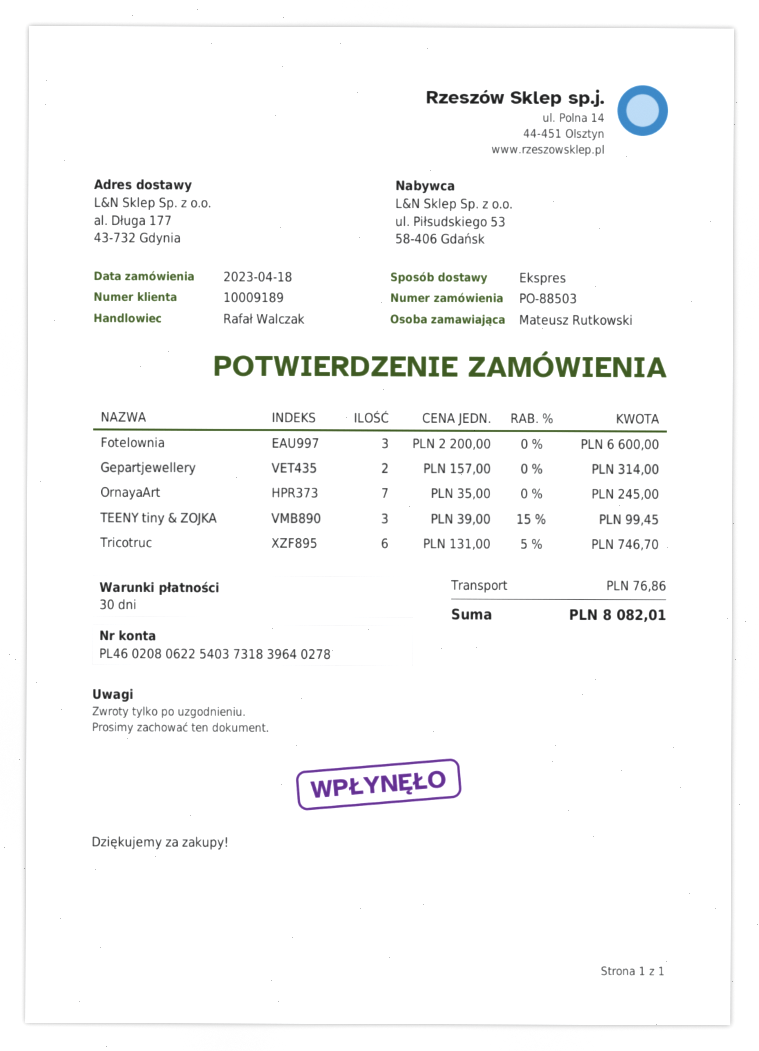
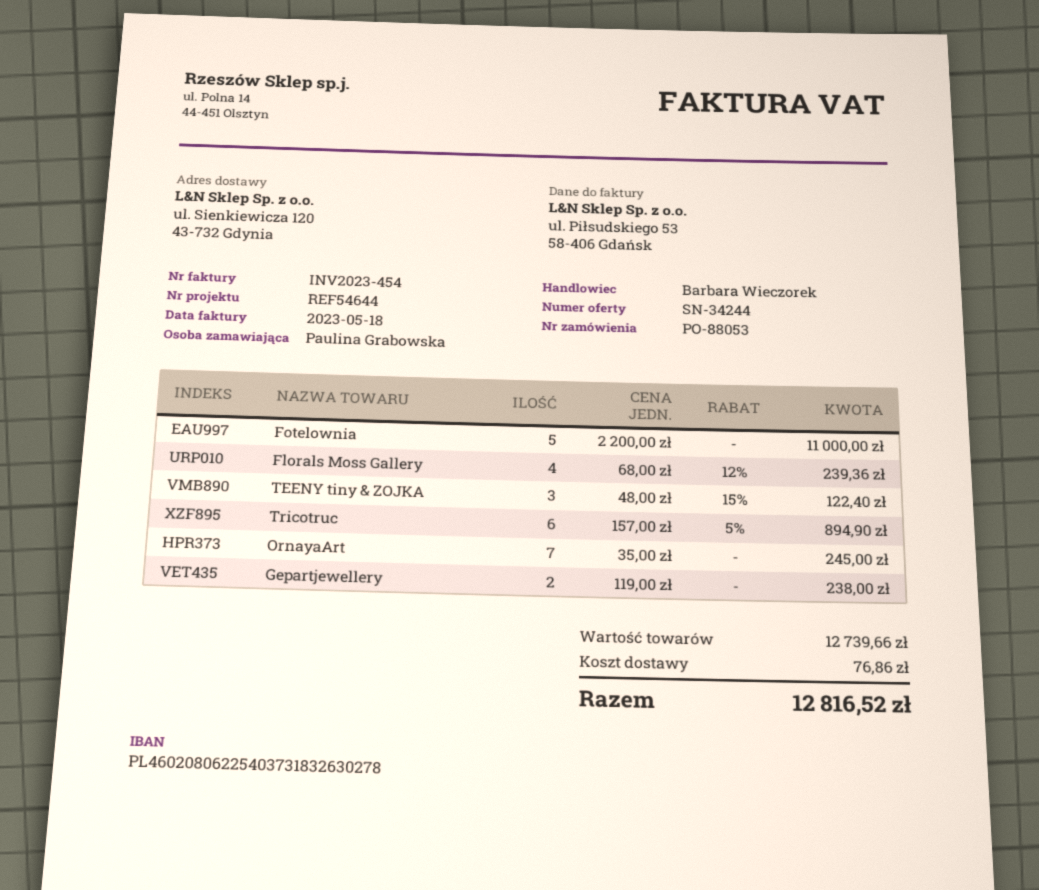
order number: PO-88503 -> PO-88053
ordered by: Mateusz Rutkowski -> Paulina Grabowska
sales rep: Rafał Walczak -> Barbara Wieczorek
bank account: PL46020806225403731839640278 -> PL46020806225403731832630278
ship to: al. Długa 177, 43-732 Gdynia -> ul. Sienkiewicza 120, 43-732 Gdynia
Fotelownia: 3 x 2200.00 = 6600.00 -> 5 x 2200.00 = 11000.00
Gepartjewellery: 2 x 157.00 = 314.00 -> 2 x 119.00 = 238.00
TEENY tiny & ZOJKA: 3 x 39.00 - 15% = 99.45 -> 3 x 48.00 - 15% = 122.40
Tricotruc: 6 x 131.00 - 5% = 746.70 -> 6 x 157.00 - 5% = 894.90
Florals Moss Gallery: none -> 4 x 68.00 - 12% = 239.36
total: 8082.01 -> 12816.52

